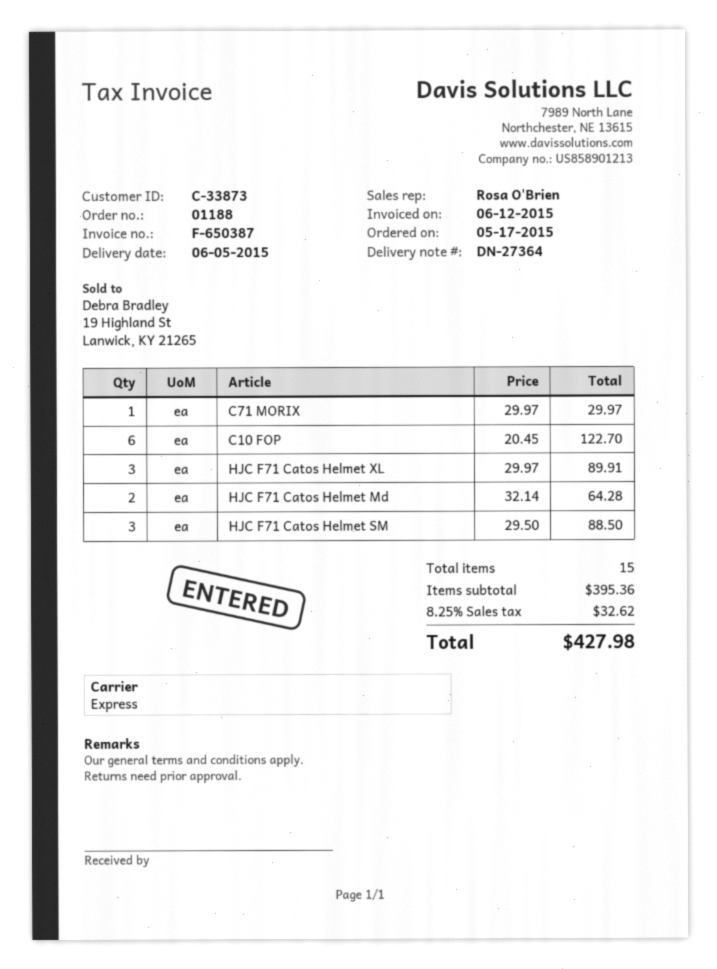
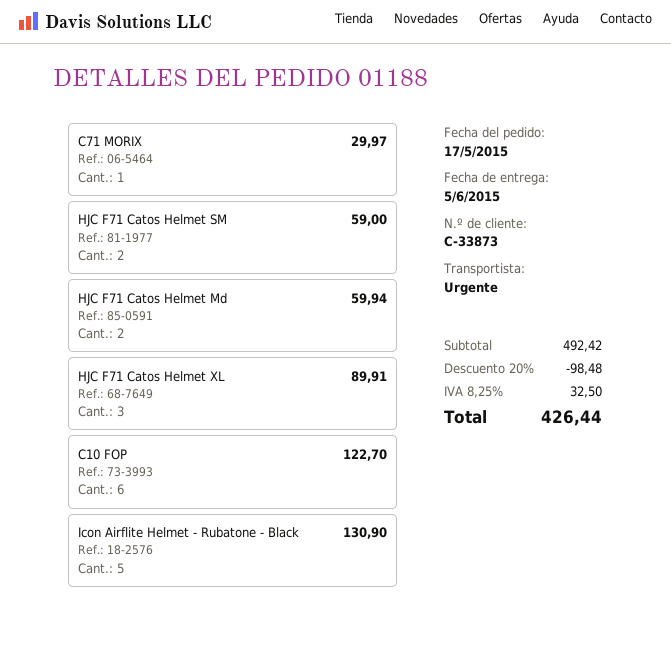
HJC F71 Catos Helmet Md: 2 for 64.28 -> 2 for 59.94
HJC F71 Catos Helmet SM: 3 for 88.50 -> 2 for 59.00
Icon Airflite Helmet - Rubatone - Black: none -> 5 for 130.90
subtotal: 395.36 -> 492.42
discount: none -> 20% = 98.48
tax: 8.25% = 32.62 -> 8.25% = 32.50
total: 427.98 -> 426.44

